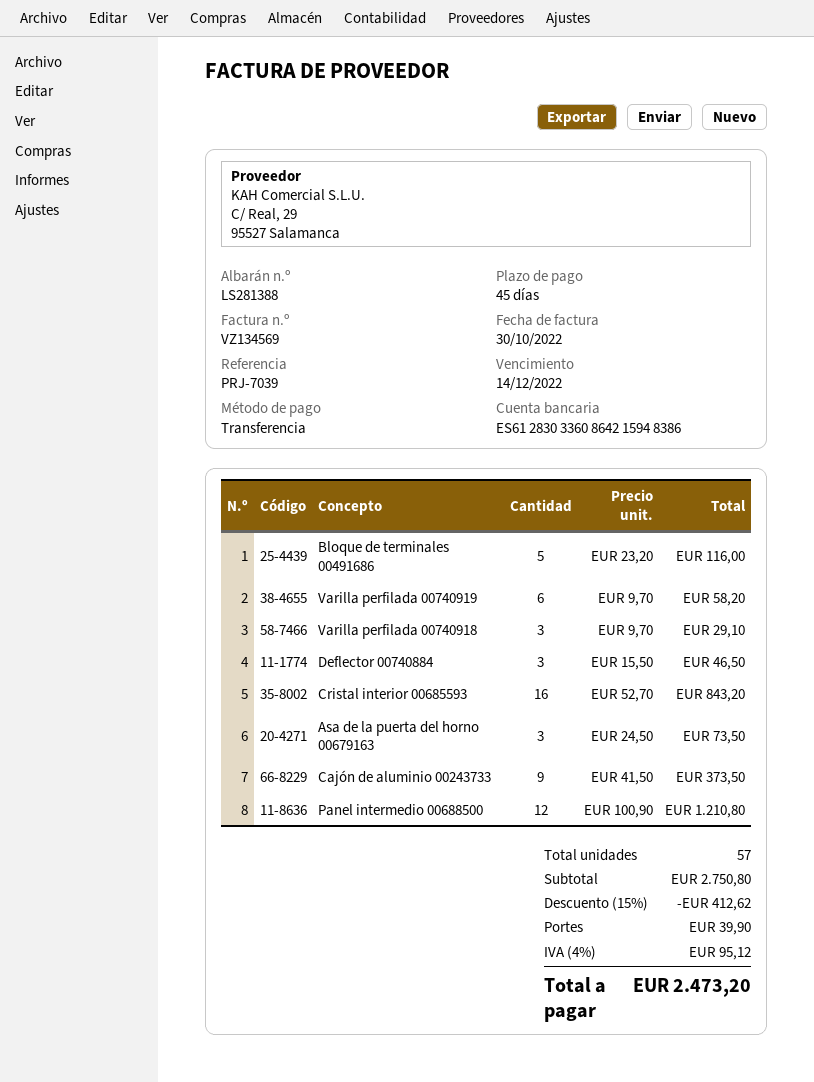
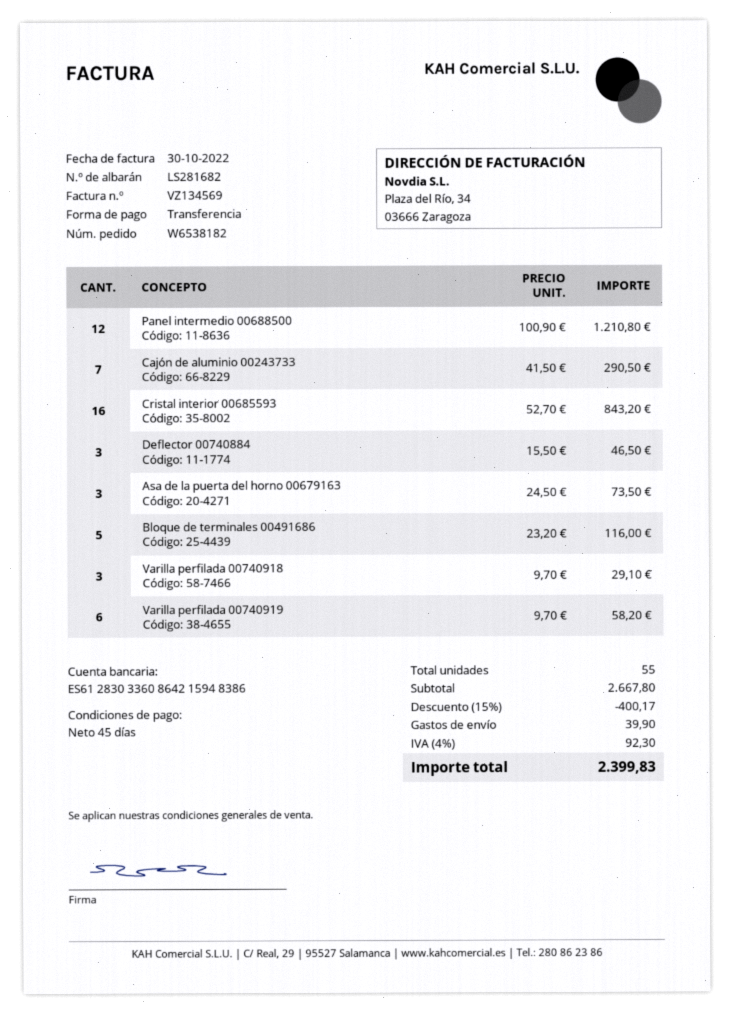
delivery note number: LS281388 -> LS281682
Cajón de aluminio 00243733: 9 x 41.50 = 373.50 -> 7 x 41.50 = 290.50
total quantity: 57 -> 55
subtotal: 2750.80 -> 2667.80
discount: 15% = 412.62 -> 15% = 400.17
tax: 4% = 95.12 -> 4% = 92.30
total: 2473.20 -> 2399.83

